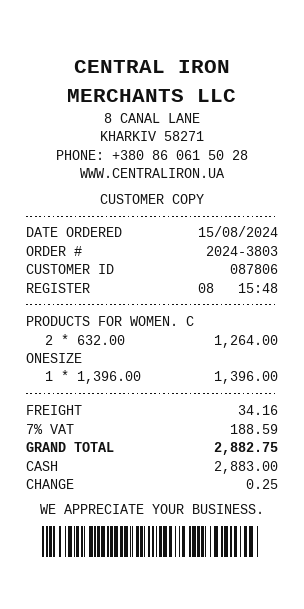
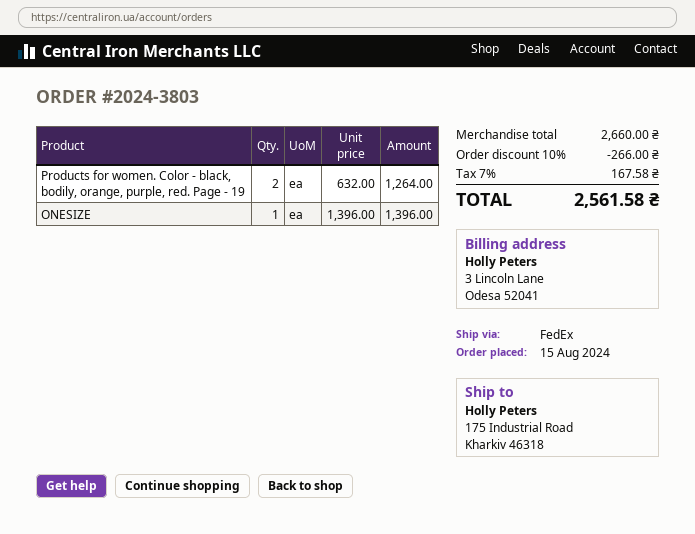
discount: none -> 10% = 266.00
shipping: 34.16 -> none
tax: 7% = 188.59 -> 7% = 167.58
total: 2882.75 -> 2561.58

